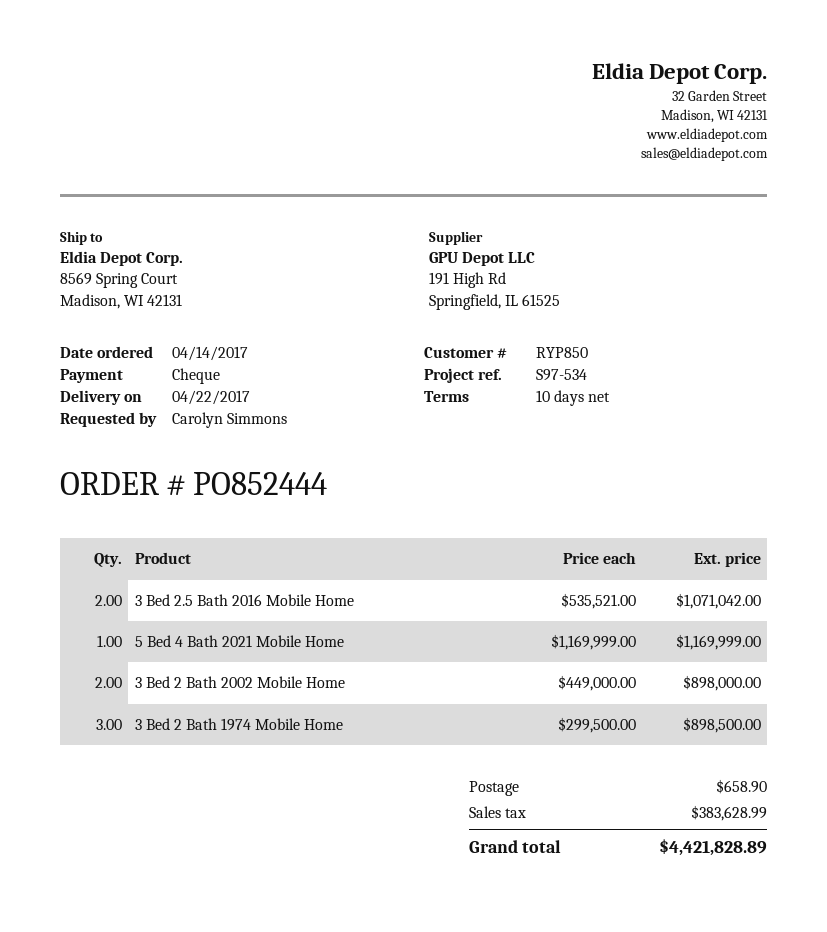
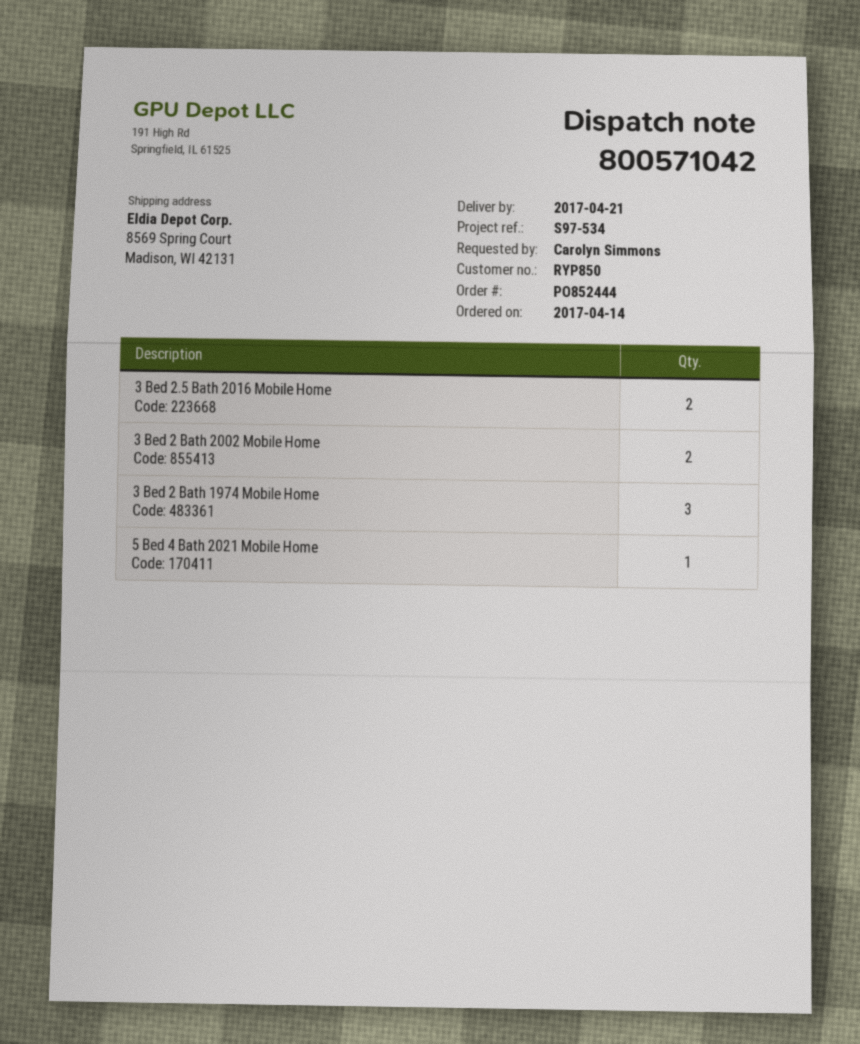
delivery date: 2017-04-22 -> 2017-04-21

